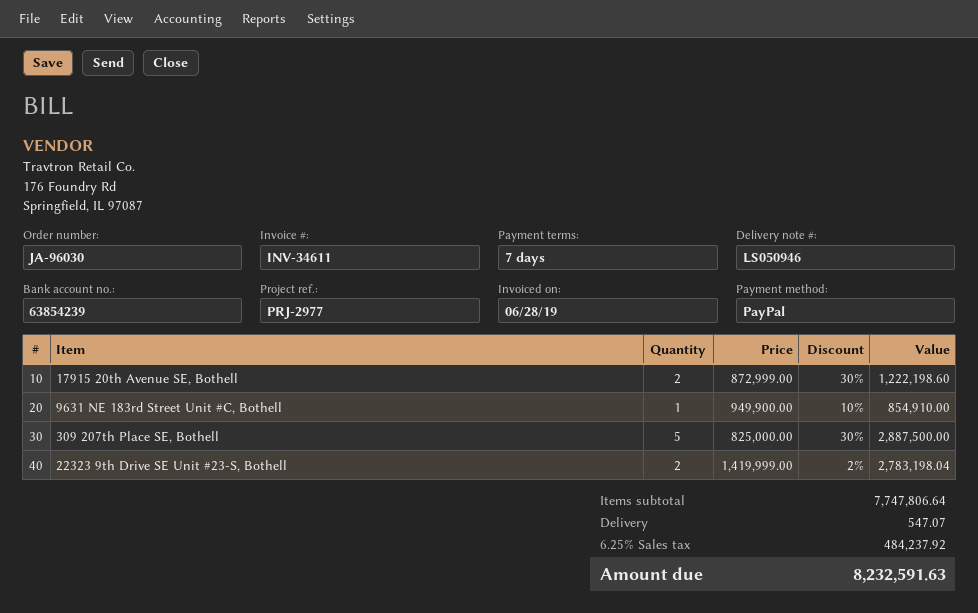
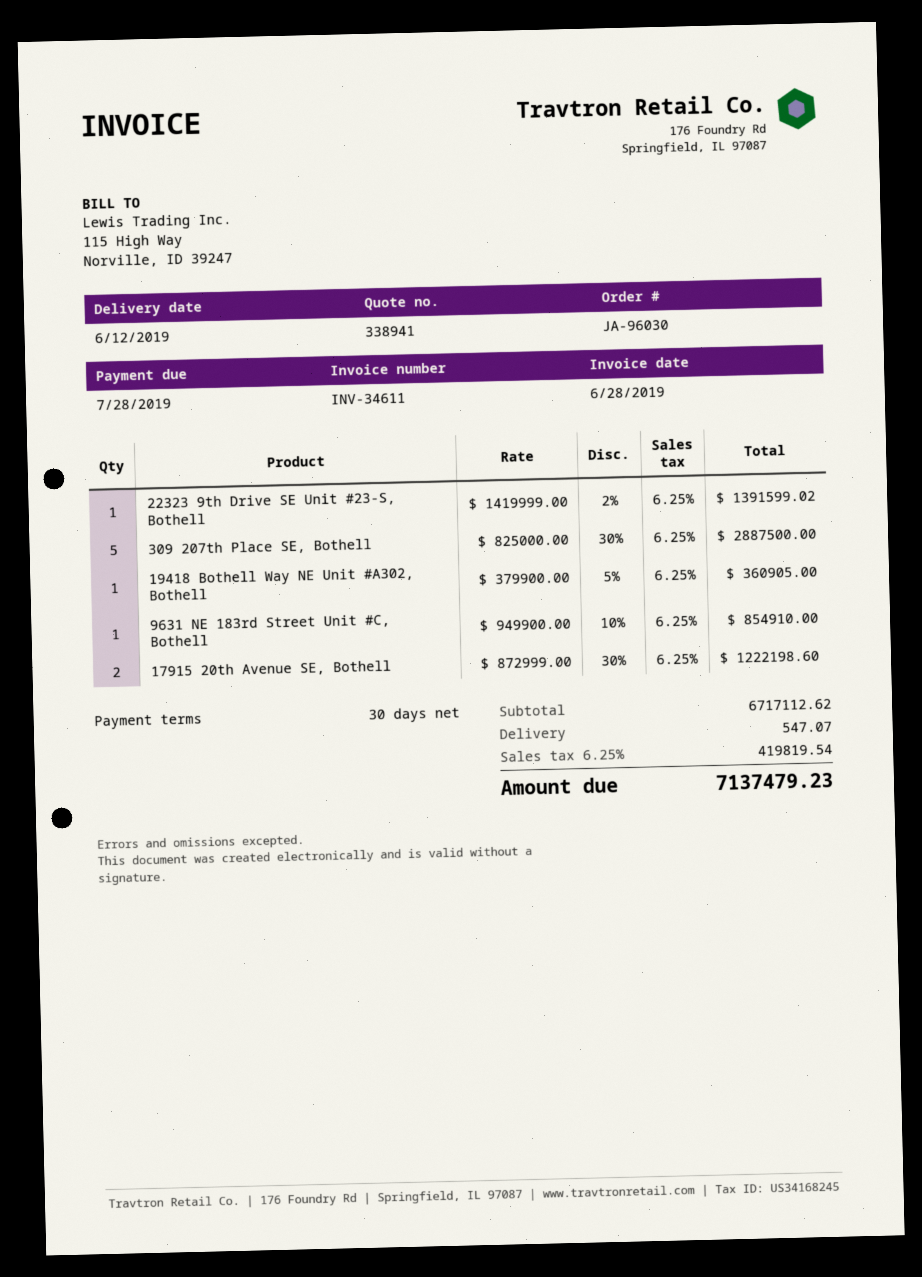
payment terms: 7 days -> 30 days
22323 9th Drive SE Unit #23-S, Bothell: 2 x 1419999.00 - 2% = 2783198.04 -> 1 x 1419999.00 - 2% = 1391599.02
19418 Bothell Way NE Unit #A302, Bothell: none -> 1 x 379900.00 - 5% = 360905.00
subtotal: 7747806.64 -> 6717112.62
tax: 6.25% = 484237.92 -> 6.25% = 419819.54
total: 8232591.63 -> 7137479.23

